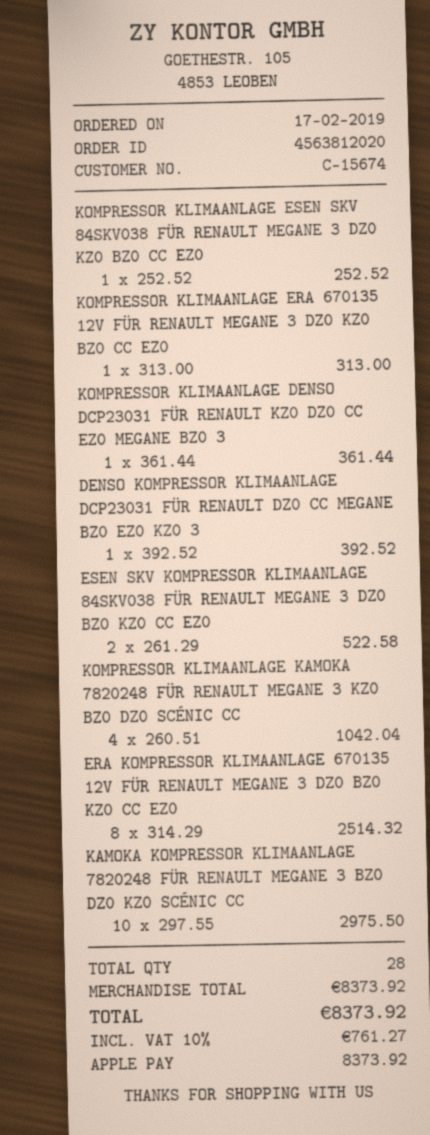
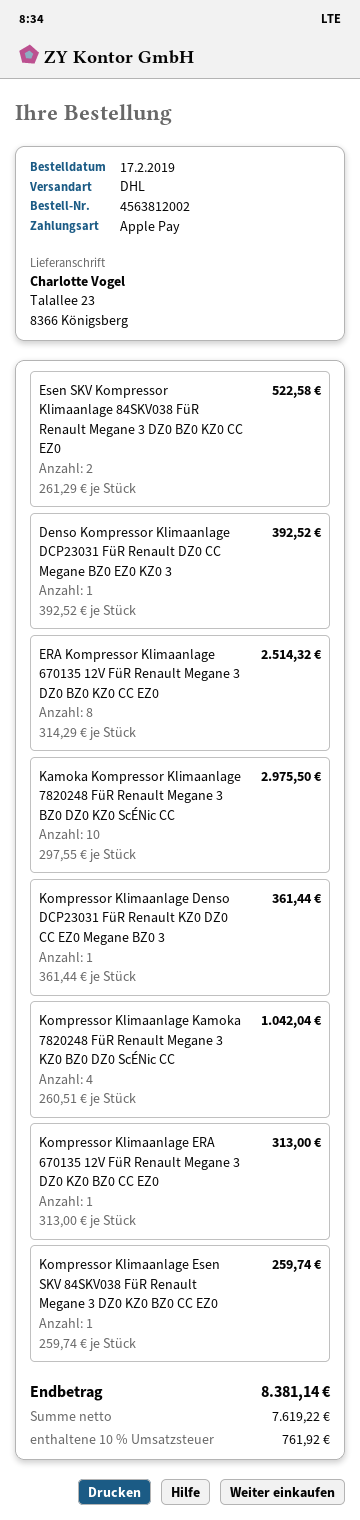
order number: 4563812020 -> 4563812002
KOMPRESSOR KLIMAANLAGE ESEN SKV 84SKV038 FÜR RENAULT MEGANE 3 DZ0 KZ0 BZ0 CC EZ0: 1 x 252.52 = 252.52 -> 1 x 259.74 = 259.74
tax: 10% = 761.27 -> 10% = 761.92
total: 8373.92 -> 8381.14

